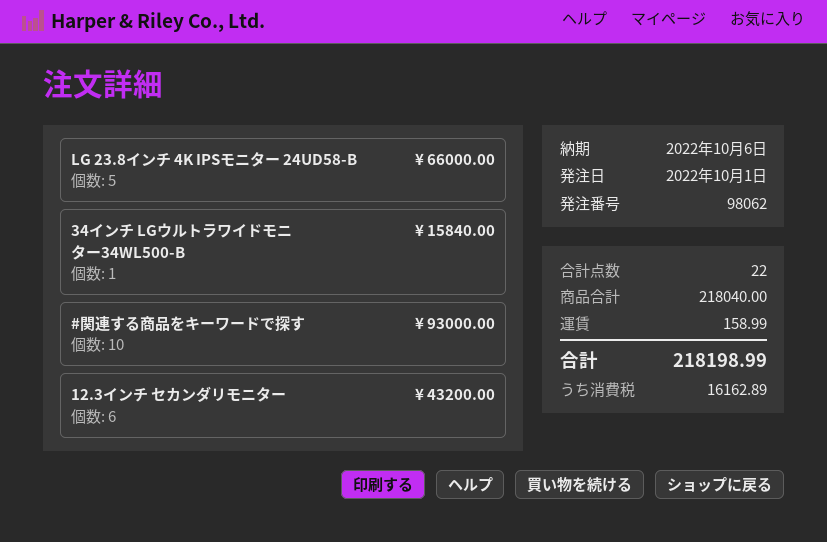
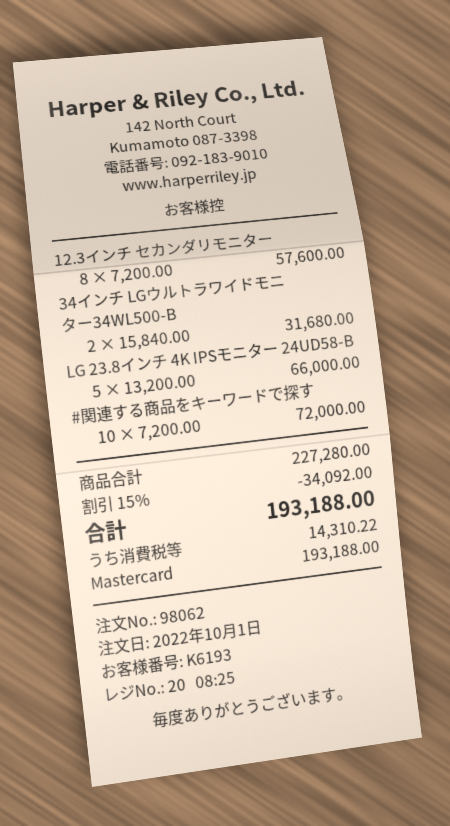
34インチ LGウルトラワイドモニター34WL500-B: 1 for 15840.00 -> 2 for 31680.00
#関連する商品をキーワードで探す: 10 for 93000.00 -> 10 for 72000.00
12.3インチ セカンダリモニター: 6 for 43200.00 -> 8 for 57600.00
subtotal: 218040.00 -> 227280.00
discount: none -> 15% = 34092.00
shipping: 158.99 -> none
tax: 16162.89 -> 14310.22
total: 218198.99 -> 193188.00

